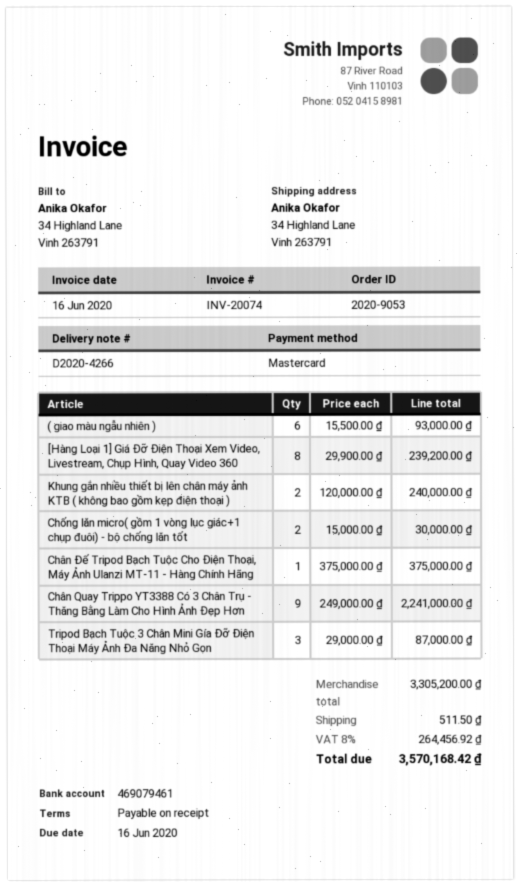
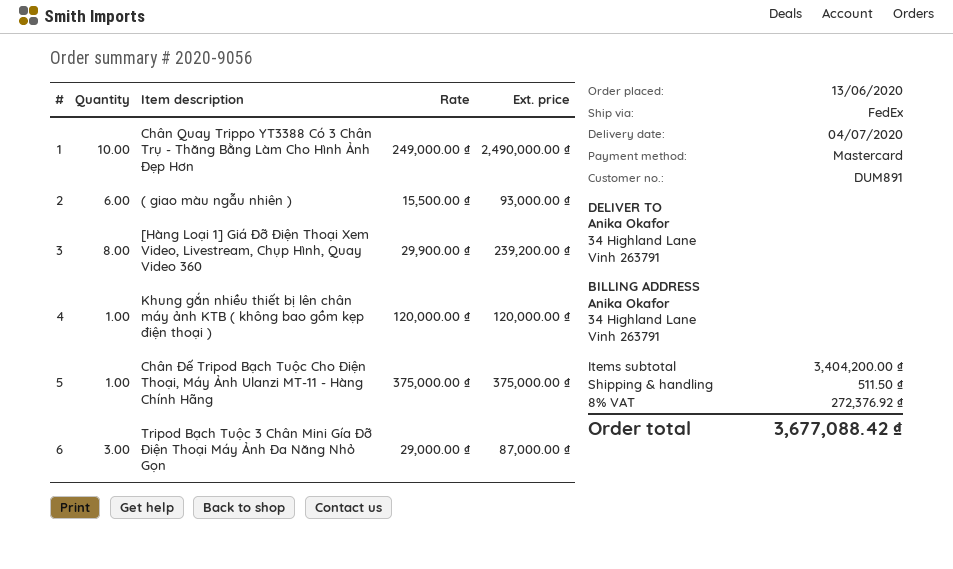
order number: 2020-9053 -> 2020-9056
Khung gắn nhiều thiết bị lên chân máy ảnh KTB ( không bao gồm kẹp điện thoại ): 2 x 120000.00 = 240000.00 -> 1 x 120000.00 = 120000.00
Chống lăn micro( gồm 1 vòng lục giác+1 chụp đuôi) - bộ chống lăn tốt: 2 x 15000.00 = 30000.00 -> none
Chân Quay Trippo YT3388 Có 3 Chân Trụ - Thăng Bằng Làm Cho Hình Ảnh Đẹp Hơn: 9 x 249000.00 = 2241000.00 -> 10 x 249000.00 = 2490000.00
subtotal: 3305200.00 -> 3404200.00
tax: 8% = 264456.92 -> 8% = 272376.92
total: 3570168.42 -> 3677088.42

